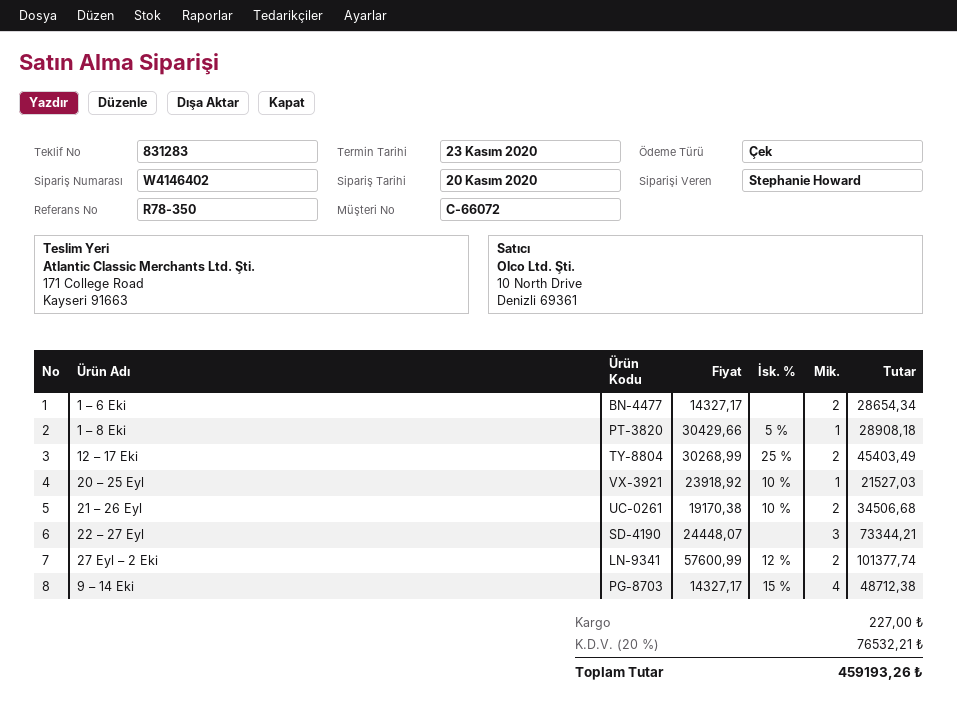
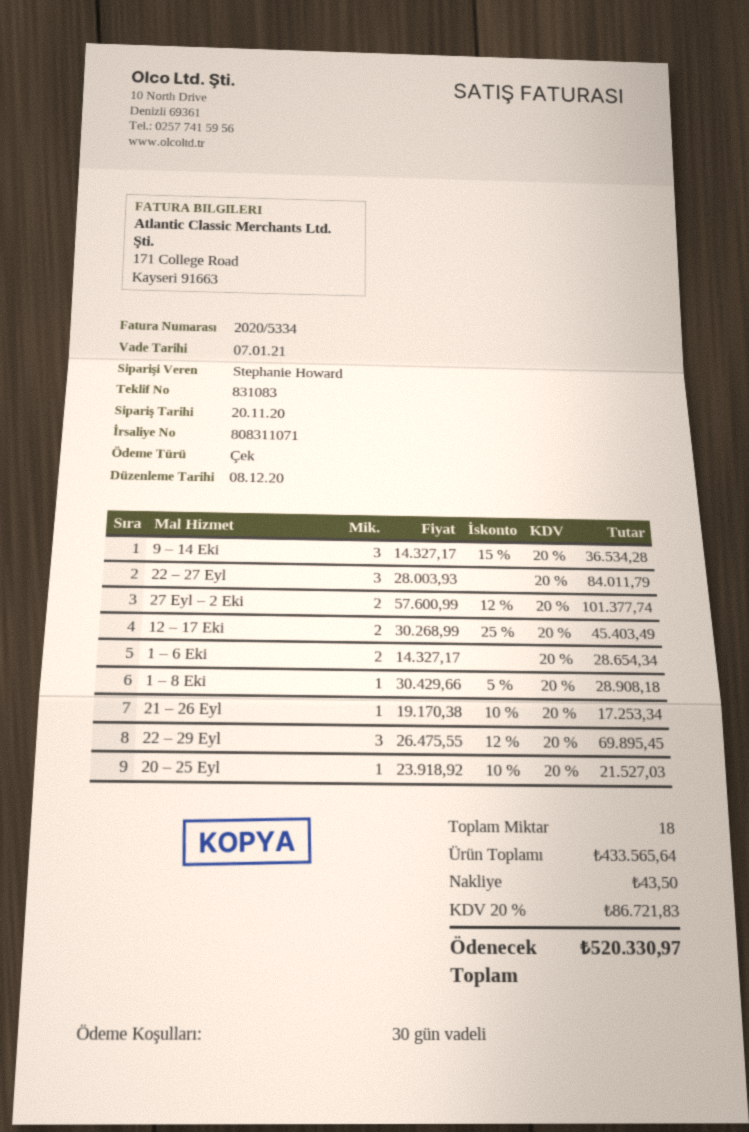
quote number: 831283 -> 831083
21 – 26 Eyl: 2 x 19170.38 - 10% = 34506.68 -> 1 x 19170.38 - 10% = 17253.34
22 – 27 Eyl: 3 x 24448.07 = 73344.21 -> 3 x 28003.93 = 84011.79
9 – 14 Eki: 4 x 14327.17 - 15% = 48712.38 -> 3 x 14327.17 - 15% = 36534.28
22 – 29 Eyl: none -> 3 x 26475.55 - 12% = 69895.45
shipping: 227.00 -> 43.50
tax: 20% = 76532.21 -> 20% = 86721.83
total: 459193.26 -> 520330.97

